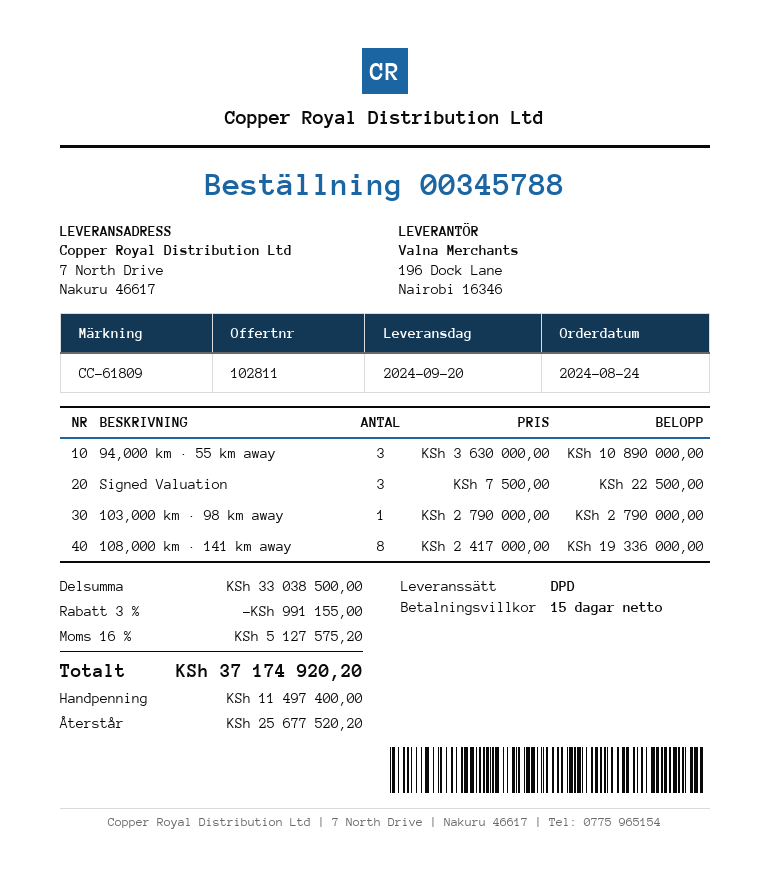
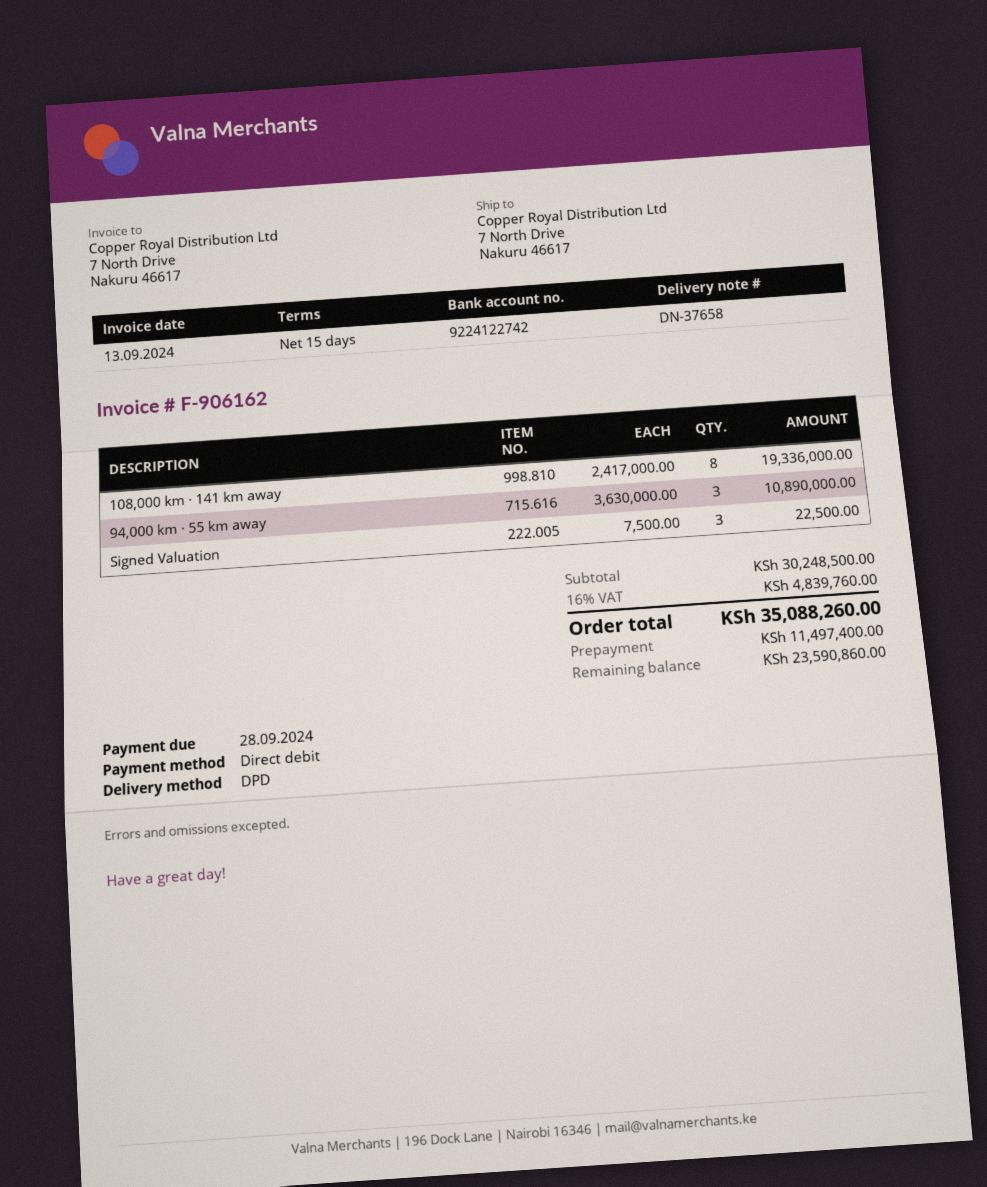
103,000 km · 98 km away: 1 x 2790000.00 = 2790000.00 -> none
subtotal: 33038500.00 -> 30248500.00
discount: 3% = 991155.00 -> none
tax: 16% = 5127575.20 -> 16% = 4839760.00
total: 37174920.20 -> 35088260.00
balance: 25677520.20 -> 23590860.00

